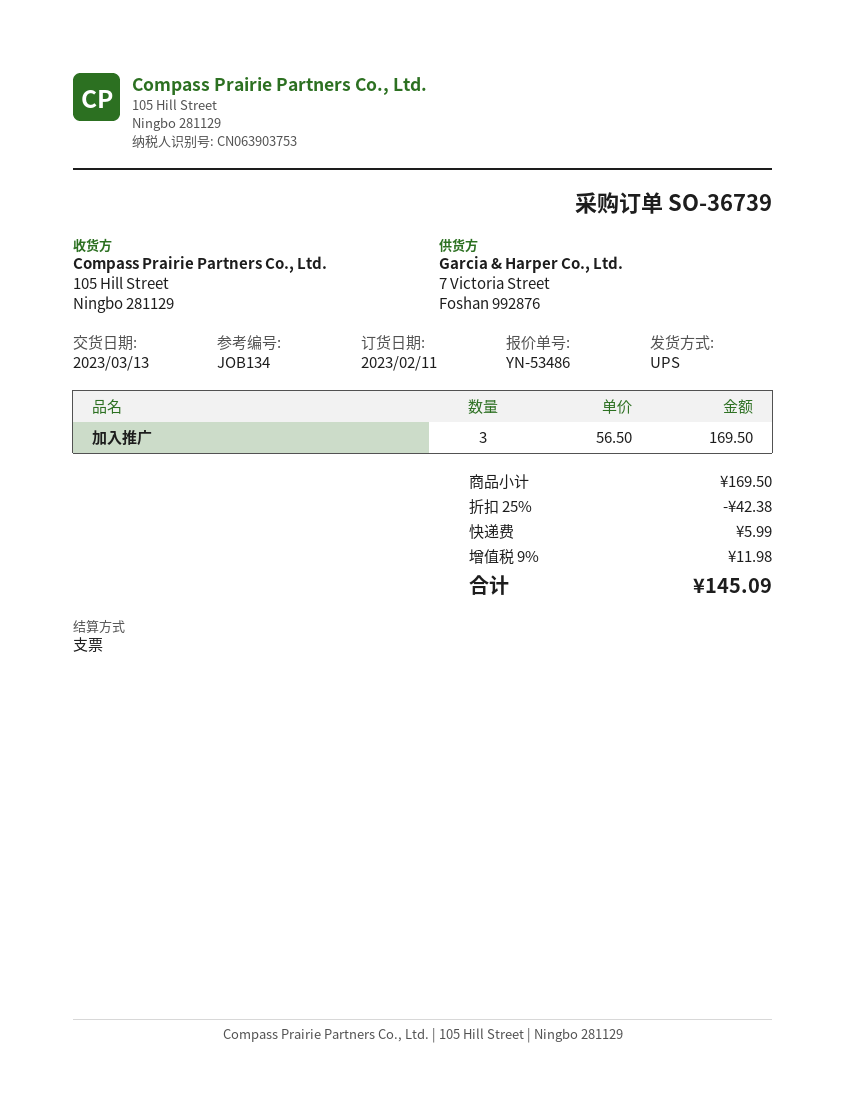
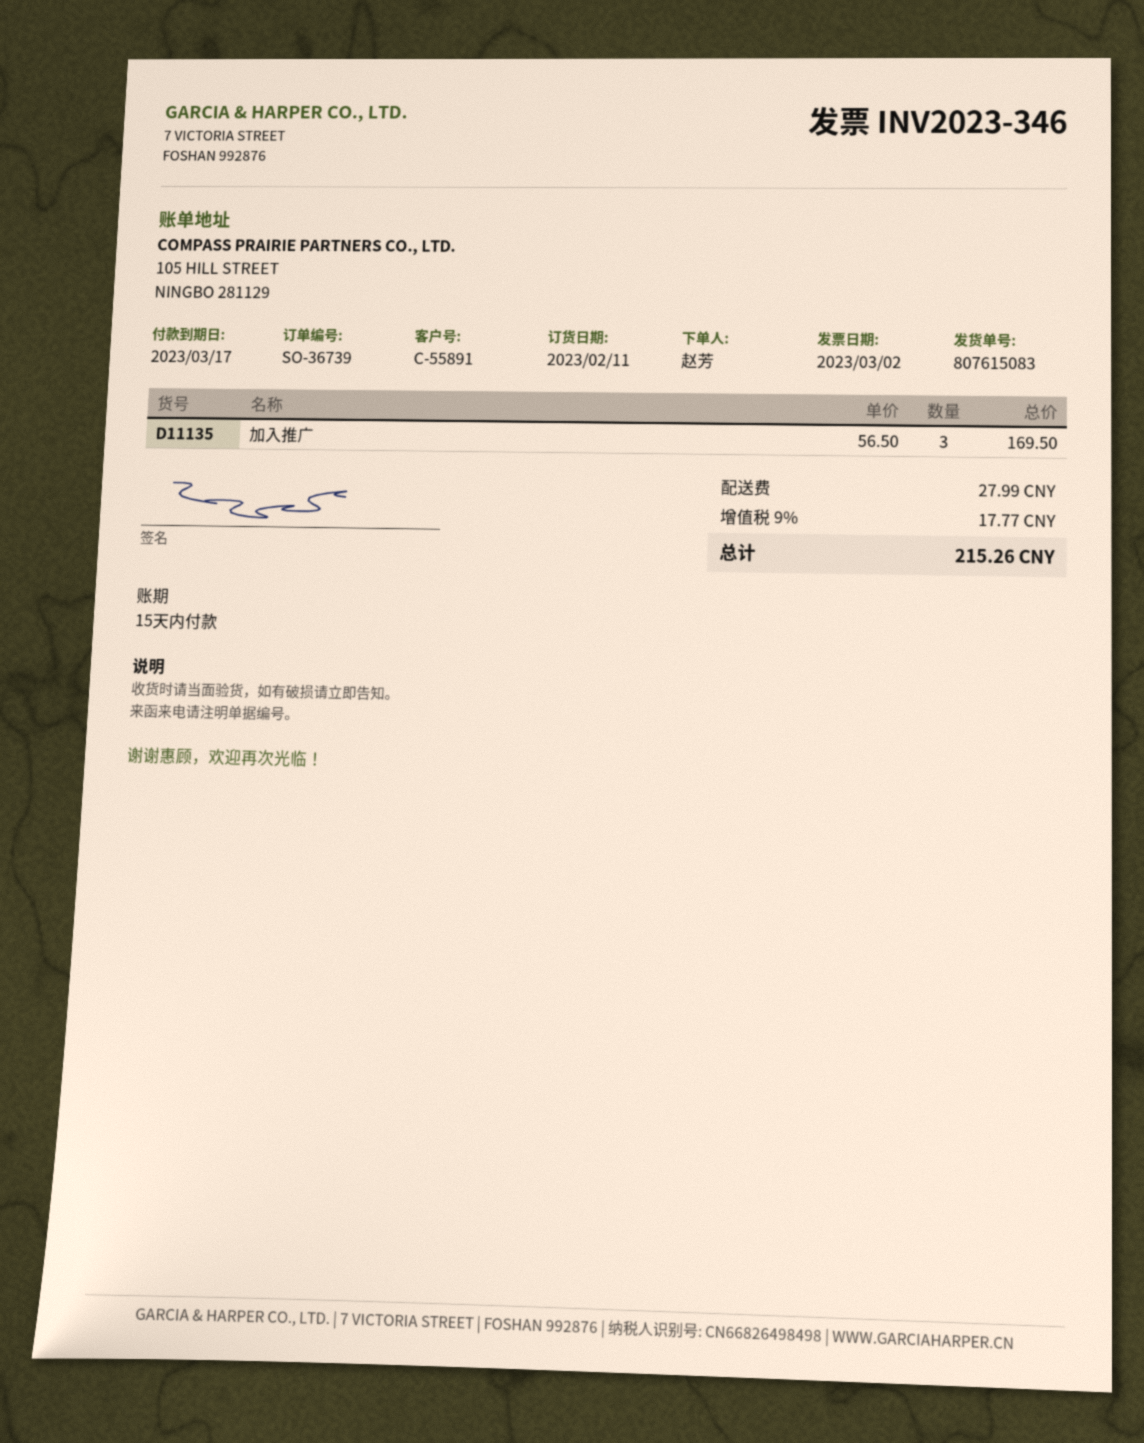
discount: 25% = 42.38 -> none
shipping: 5.99 -> 27.99
tax: 9% = 11.98 -> 9% = 17.77
total: 145.09 -> 215.26

